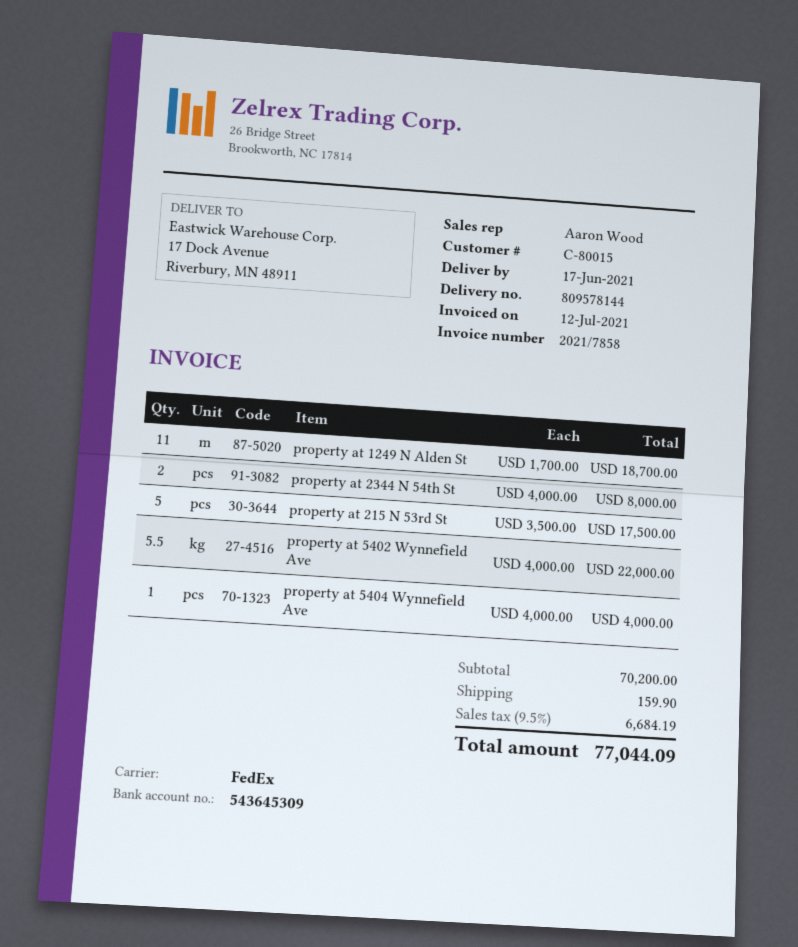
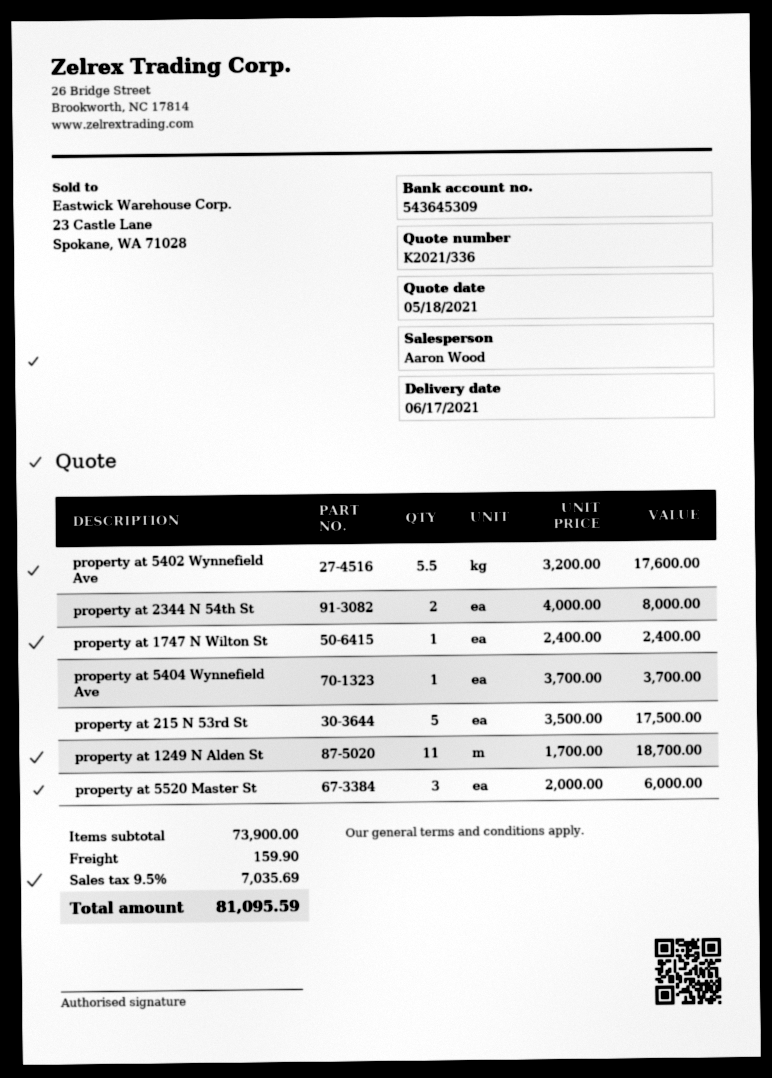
property at 5402 Wynnefield Ave: 5.5 x 4000.00 = 22000.00 -> 5.5 x 3200.00 = 17600.00
property at 5404 Wynnefield Ave: 1 x 4000.00 = 4000.00 -> 1 x 3700.00 = 3700.00
property at 1747 N Wilton St: none -> 1 x 2400.00 = 2400.00
property at 5520 Master St: none -> 3 x 2000.00 = 6000.00
subtotal: 70200.00 -> 73900.00
tax: 9.5% = 6684.19 -> 9.5% = 7035.69
total: 77044.09 -> 81095.59

